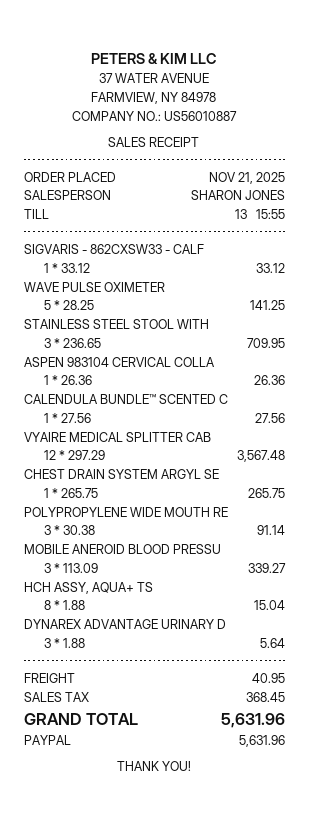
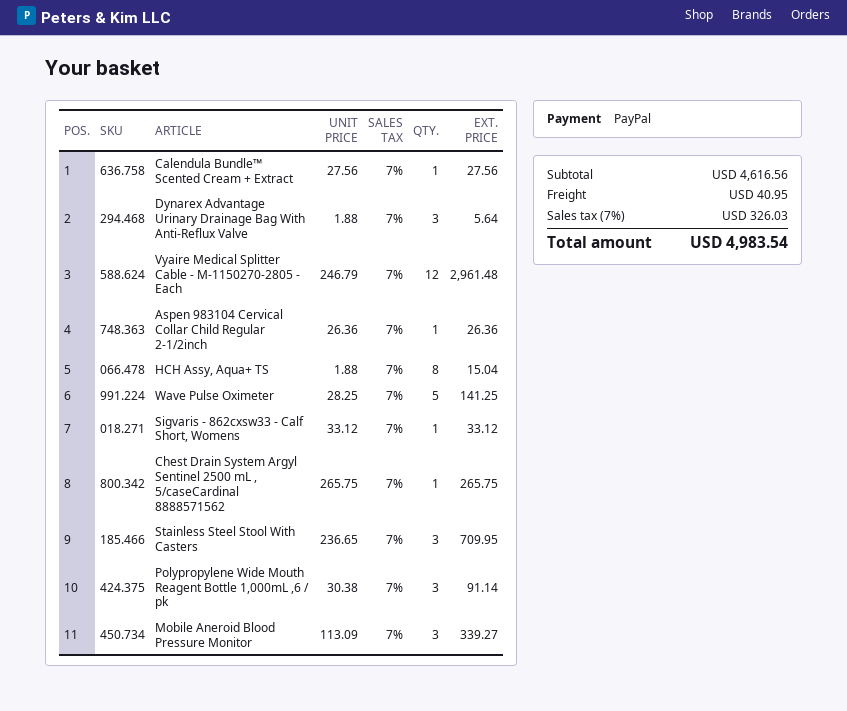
VYAIRE MEDICAL SPLITTER CAB: 12 x 297.29 = 3567.48 -> 12 x 246.79 = 2961.48
tax: 368.45 -> 326.03
total: 5631.96 -> 4983.54

